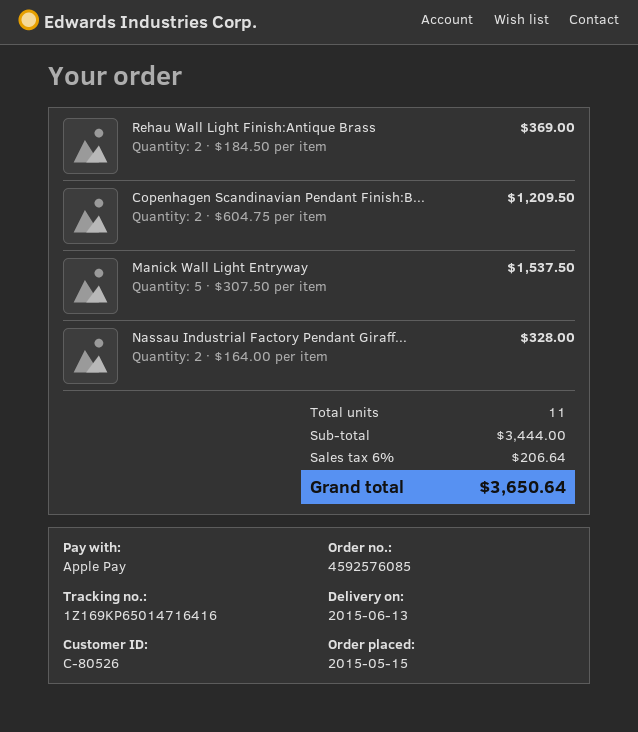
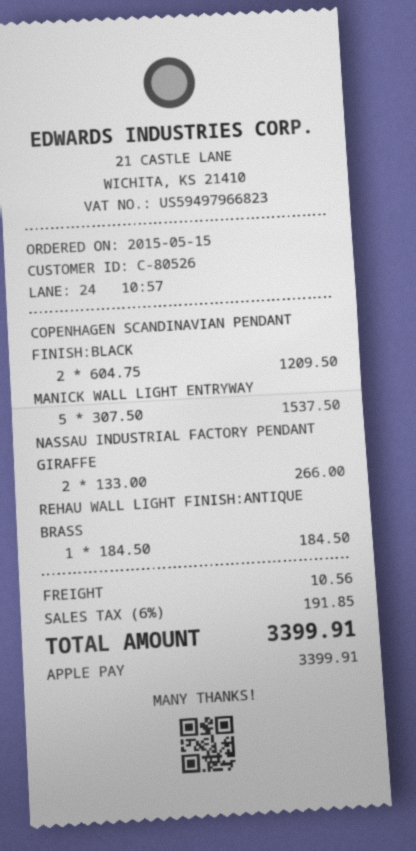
Rehau Wall Light Finish:Antique Brass: 2 x 184.50 = 369.00 -> 1 x 184.50 = 184.50
Nassau Industrial Factory Pendant Giraff...: 2 x 164.00 = 328.00 -> 2 x 133.00 = 266.00
shipping: none -> 10.56
tax: 6% = 206.64 -> 6% = 191.85
total: 3650.64 -> 3399.91

